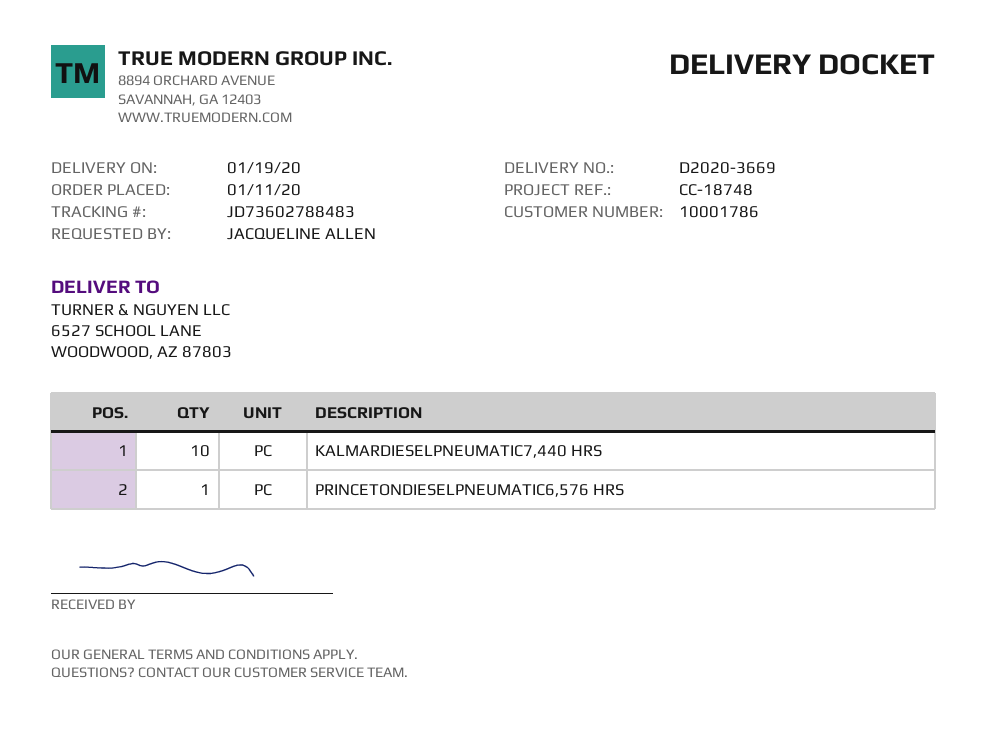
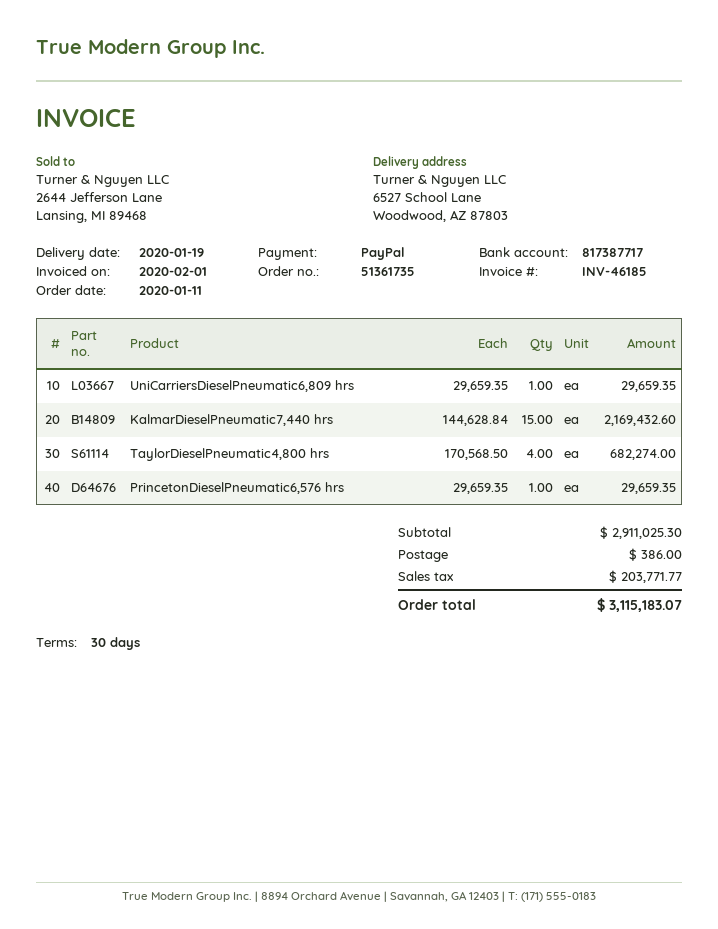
KALMARDIESELPNEUMATIC7,440 HRS: 10 -> 15
UniCarriersDieselPneumatic6,809 hrs: none -> 1
TaylorDieselPneumatic4,800 hrs: none -> 4

